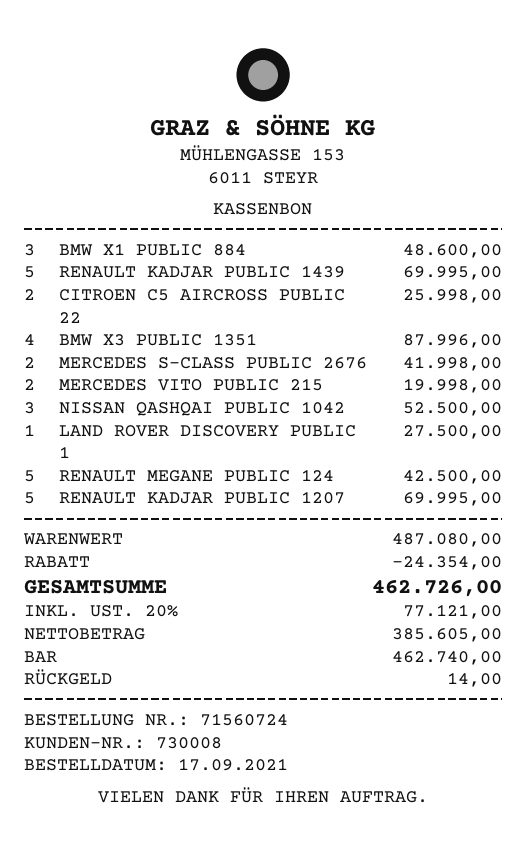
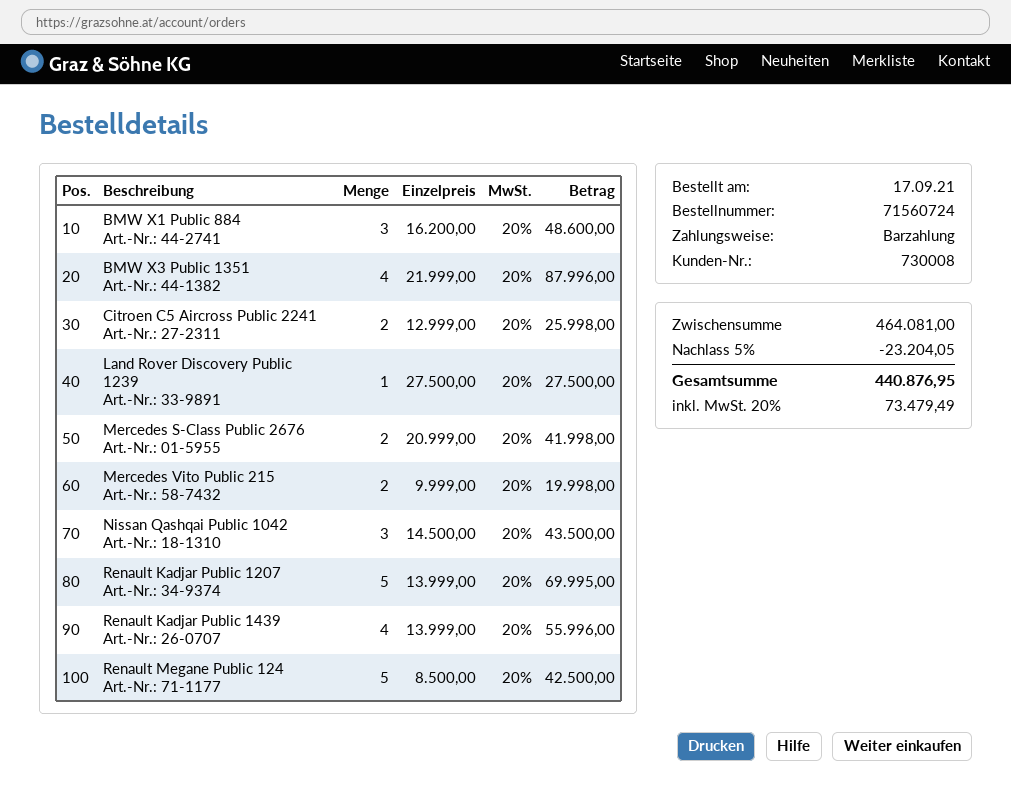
RENAULT KADJAR PUBLIC 1439: 5 for 69995.00 -> 4 for 55996.00
NISSAN QASHQAI PUBLIC 1042: 3 for 52500.00 -> 3 for 43500.00
subtotal: 487080.00 -> 464081.00
discount: 24354.00 -> 23204.05
tax: 20% = 77121.00 -> 20% = 73479.49
total: 462726.00 -> 440876.95

